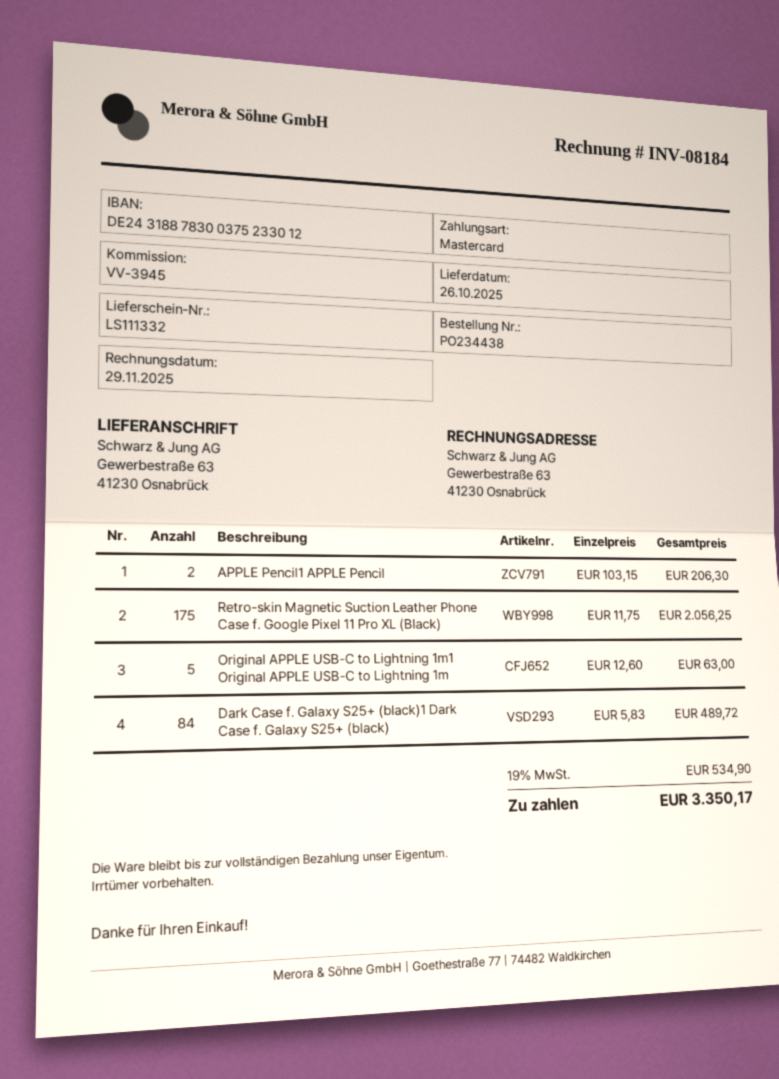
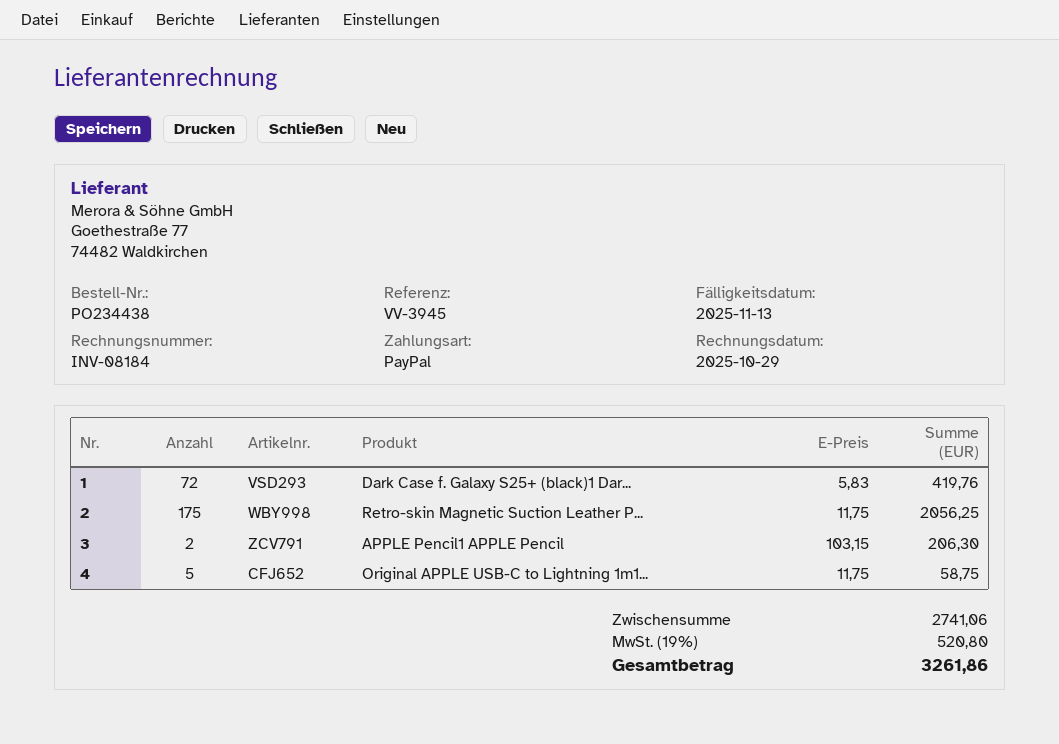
invoice date: 2025-11-29 -> 2025-10-29
payment method: Mastercard -> PayPal
Original APPLE USB-C to Lightning 1m1 Original APPLE USB-C to Lightning 1m: 5 x 12.60 = 63.00 -> 5 x 11.75 = 58.75
Dark Case f. Galaxy S25+ (black)1 Dark Case f. Galaxy S25+ (black): 84 x 5.83 = 489.72 -> 72 x 5.83 = 419.76
tax: 19% = 534.90 -> 19% = 520.80
total: 3350.17 -> 3261.86

